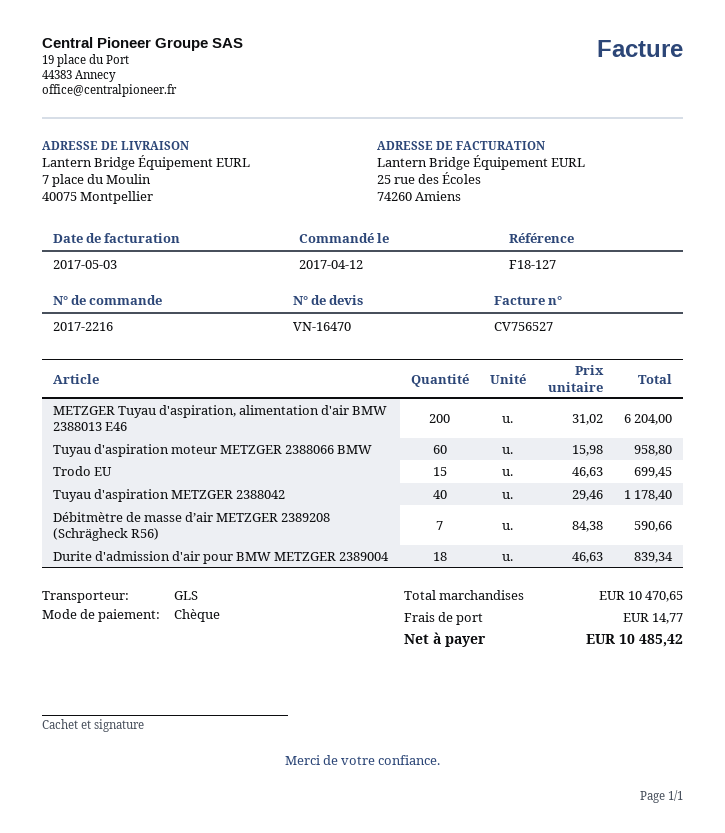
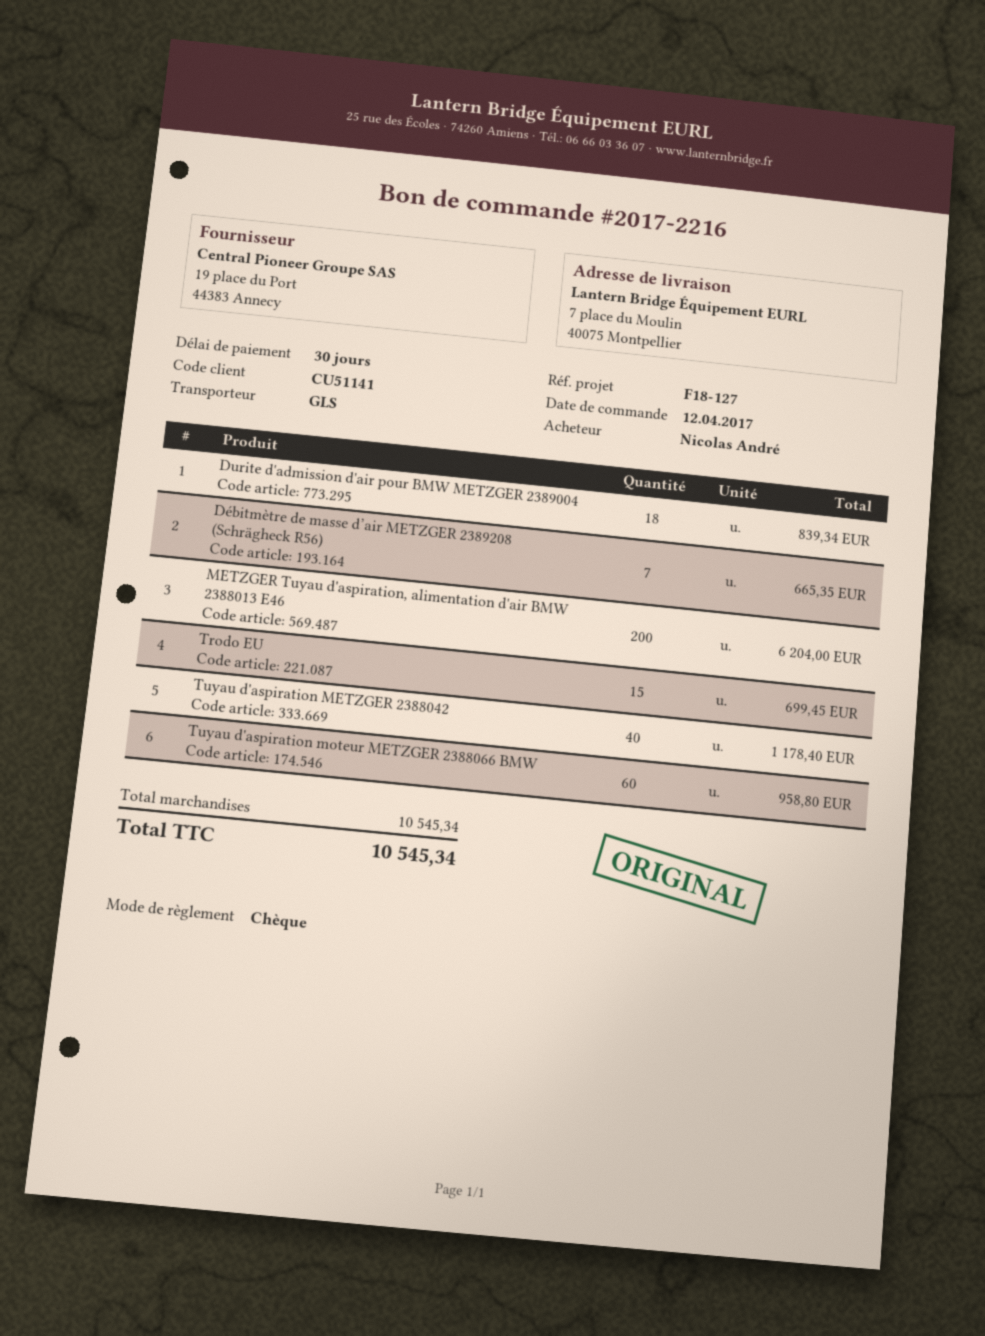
Débitmètre de masse d’air METZGER 2389208 (Schrägheck R56): 7 for 590.66 -> 7 for 665.35
subtotal: 10470.65 -> 10545.34
shipping: 14.77 -> none
total: 10485.42 -> 10545.34

